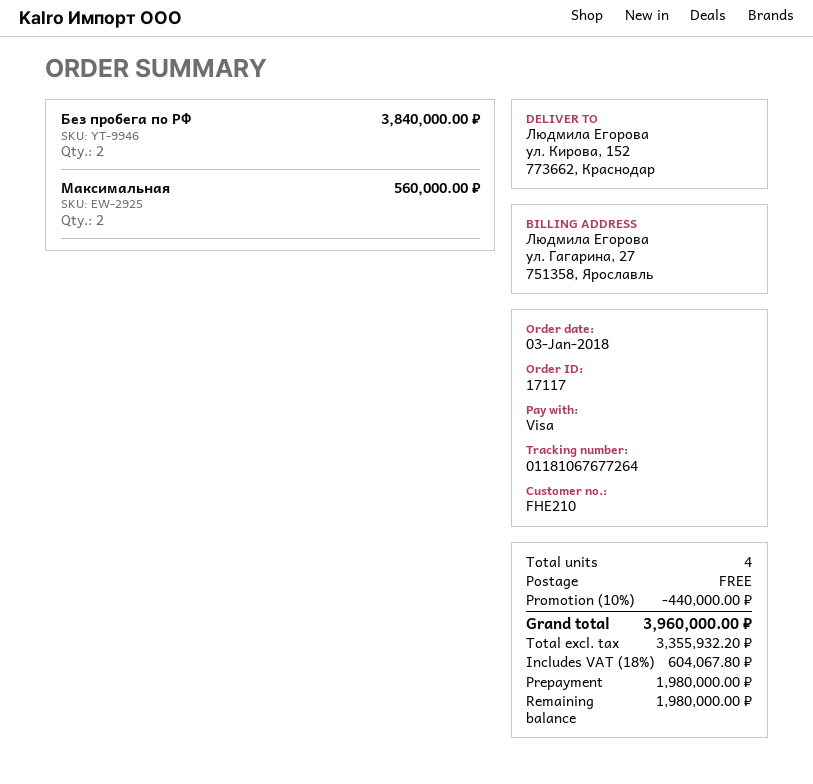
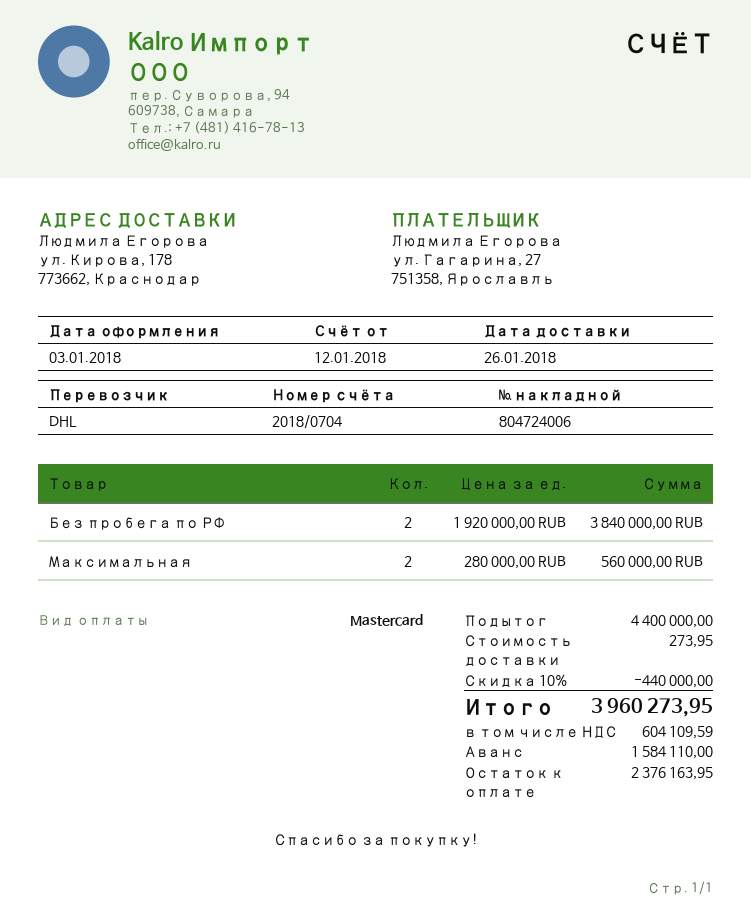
payment method: Visa -> Mastercard
ship to: ул. Кирова, 152, 773662, Краснодар -> ул. Кирова, 178, 773662, Краснодар
shipping: 0.00 -> 273.95
tax: 604067.80 -> 604109.59
total: 3960000.00 -> 3960273.95
deposit: 1980000.00 -> 1584110.00
balance: 1980000.00 -> 2376163.95

